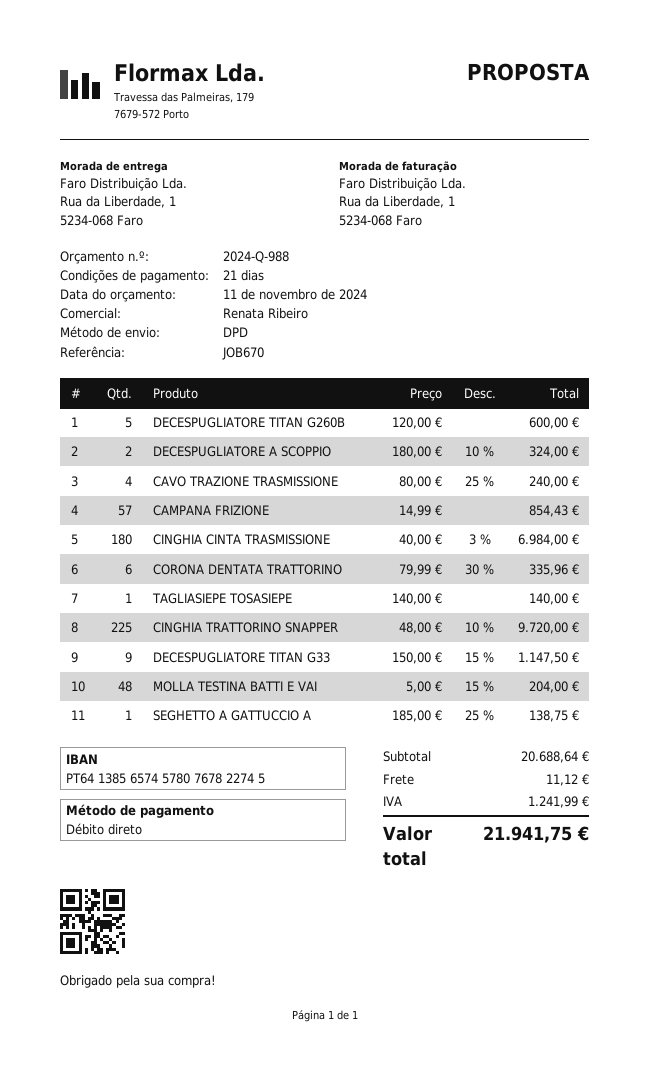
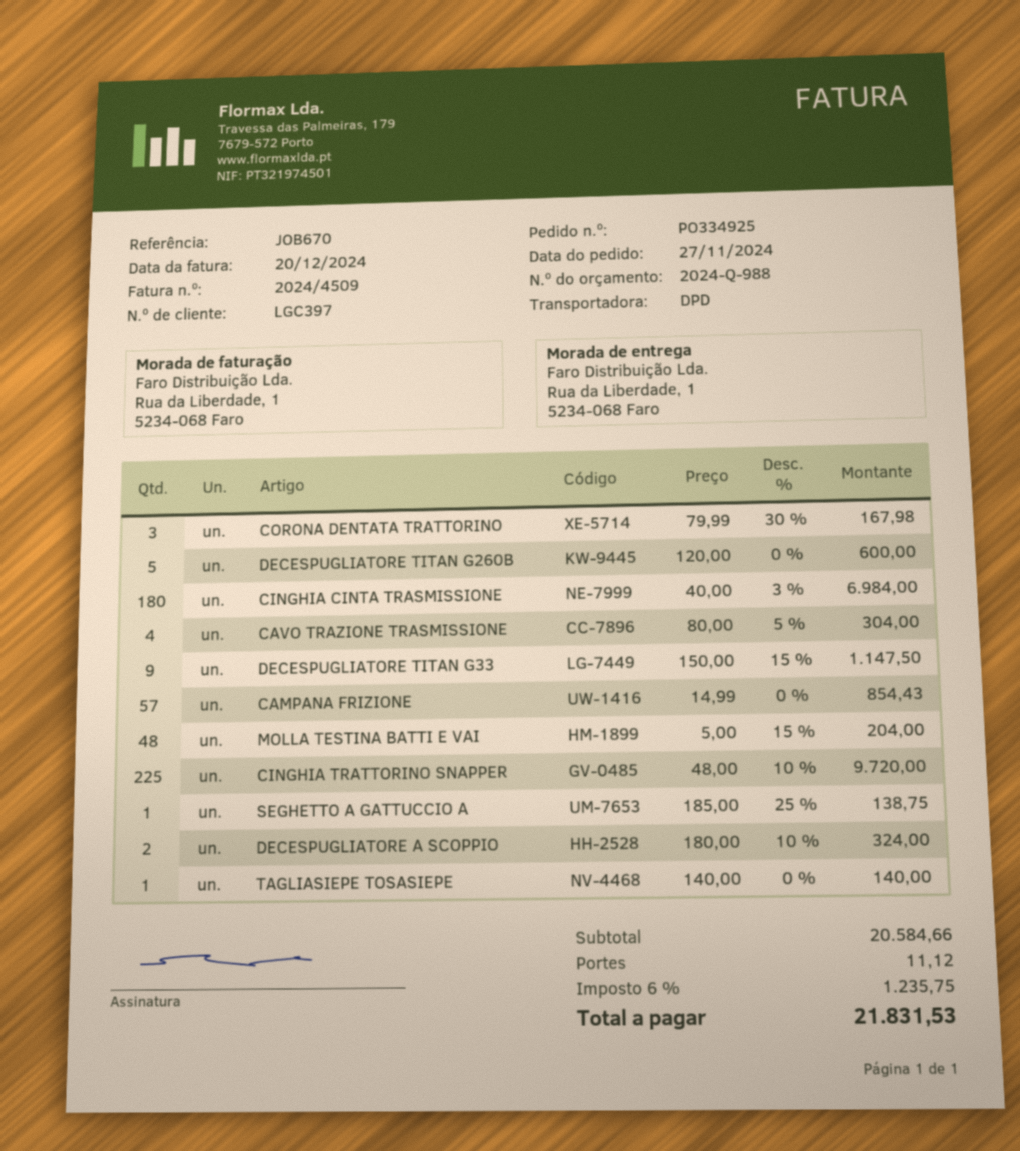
CAVO TRAZIONE TRASMISSIONE: 4 x 80.00 - 25% = 240.00 -> 4 x 80.00 - 5% = 304.00
CORONA DENTATA TRATTORINO: 6 x 79.99 - 30% = 335.96 -> 3 x 79.99 - 30% = 167.98
subtotal: 20688.64 -> 20584.66
tax: 1241.99 -> 1235.75
total: 21941.75 -> 21831.53

